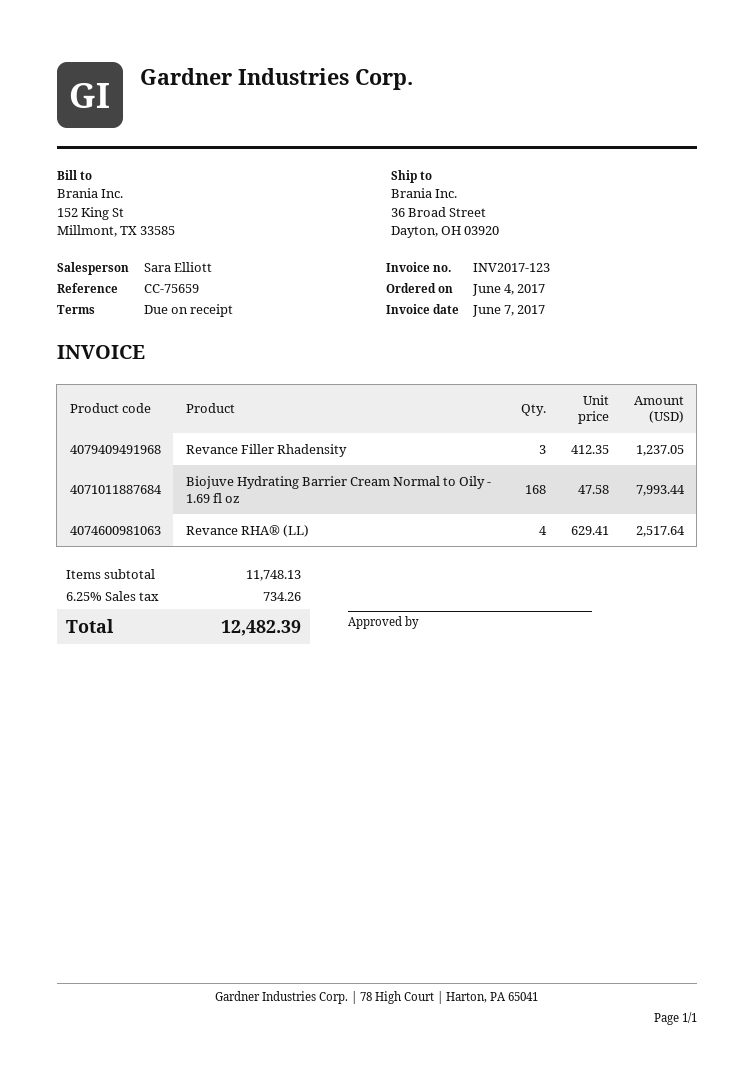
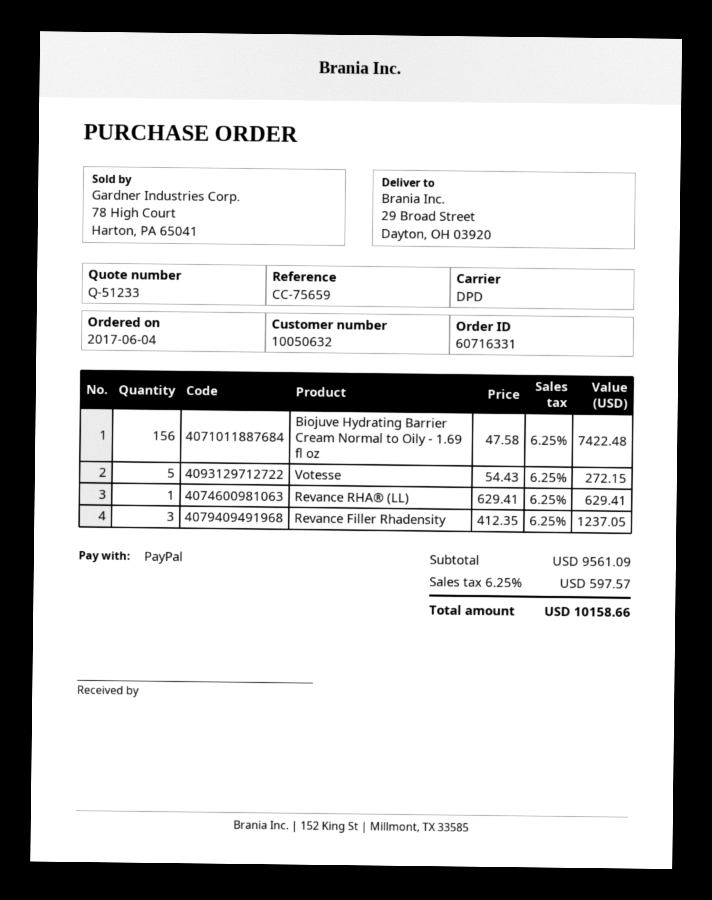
ship to: 36 Broad Street, Dayton, OH 03920 -> 29 Broad Street, Dayton, OH 03920
Biojuve Hydrating Barrier Cream Normal to Oily - 1.69 fl oz: 168 x 47.58 = 7993.44 -> 156 x 47.58 = 7422.48
Revance RHA® (LL): 4 x 629.41 = 2517.64 -> 1 x 629.41 = 629.41
Votesse: none -> 5 x 54.43 = 272.15
subtotal: 11748.13 -> 9561.09
tax: 6.25% = 734.26 -> 6.25% = 597.57
total: 12482.39 -> 10158.66

